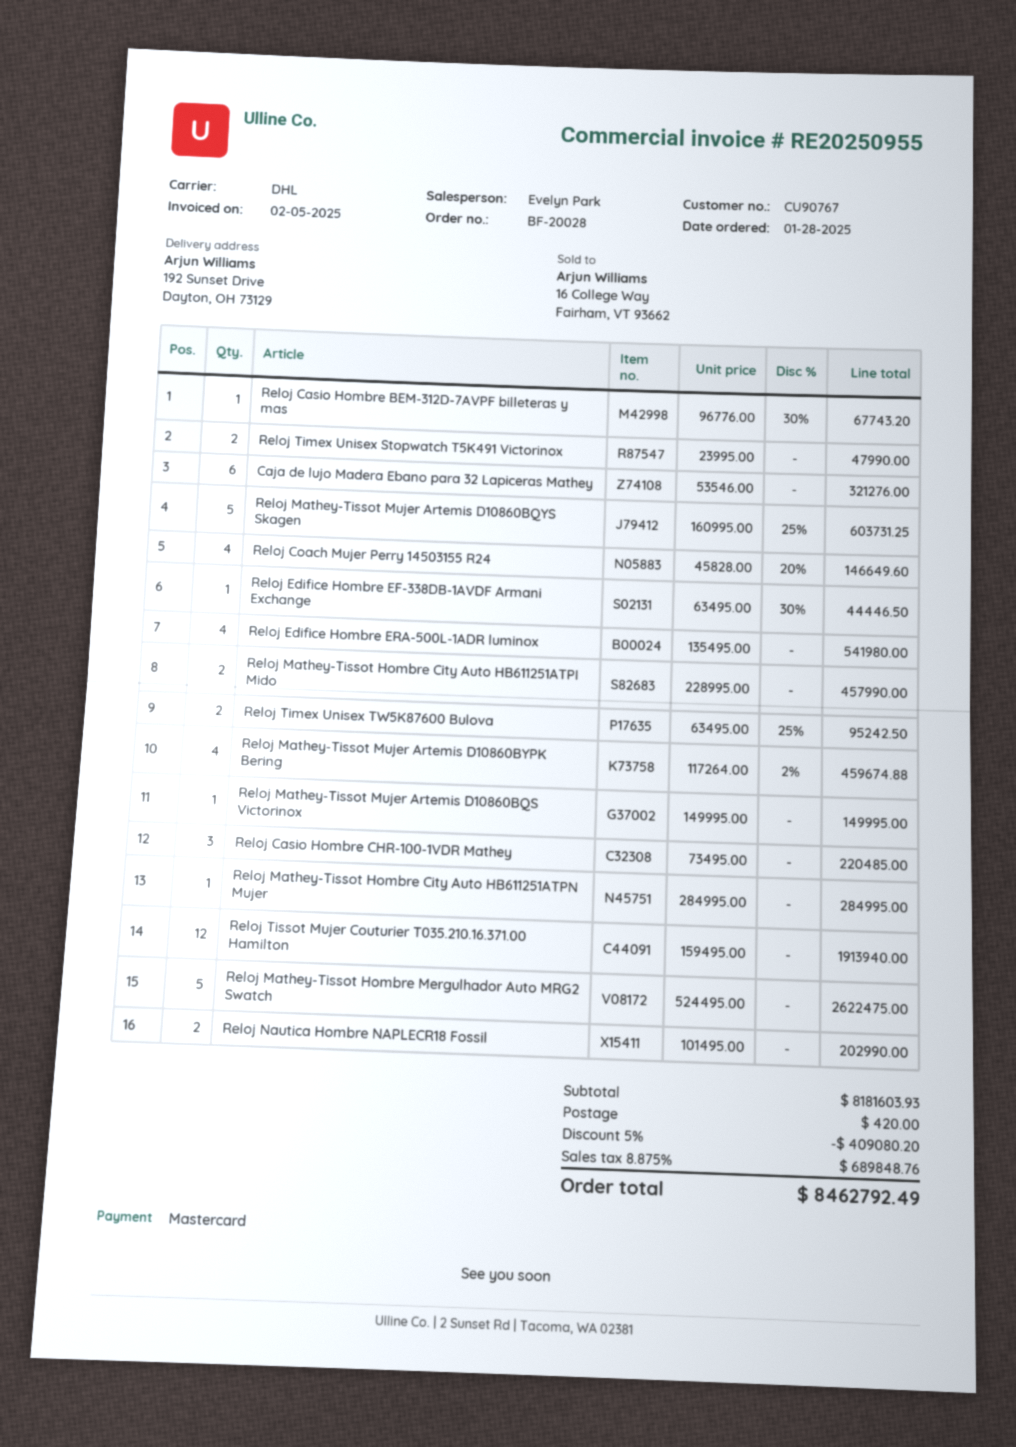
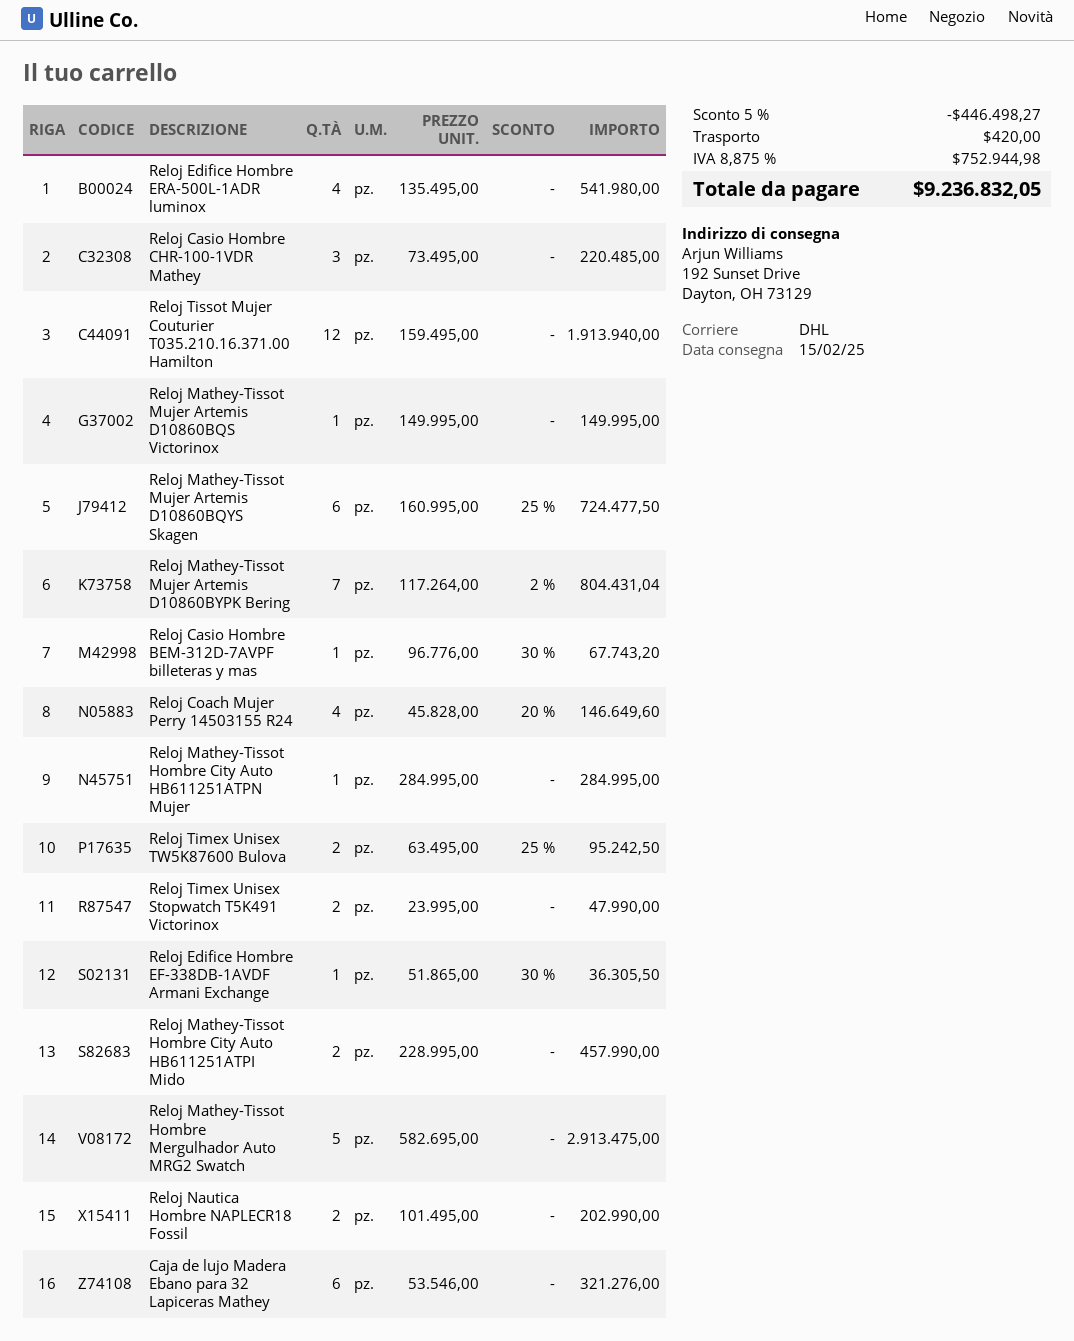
Reloj Mathey-Tissot Mujer Artemis D10860BQYS Skagen: 5 x 160995.00 - 25% = 603731.25 -> 6 x 160995.00 - 25% = 724477.50
Reloj Edifice Hombre EF-338DB-1AVDF Armani Exchange: 1 x 63495.00 - 30% = 44446.50 -> 1 x 51865.00 - 30% = 36305.50
Reloj Mathey-Tissot Mujer Artemis D10860BYPK Bering: 4 x 117264.00 - 2% = 459674.88 -> 7 x 117264.00 - 2% = 804431.04
Reloj Mathey-Tissot Hombre Mergulhador Auto MRG2 Swatch: 5 x 524495.00 = 2622475.00 -> 5 x 582695.00 = 2913475.00
discount: 5% = 409080.20 -> 5% = 446498.27
tax: 8.875% = 689848.76 -> 8.875% = 752944.98
total: 8462792.49 -> 9236832.05

